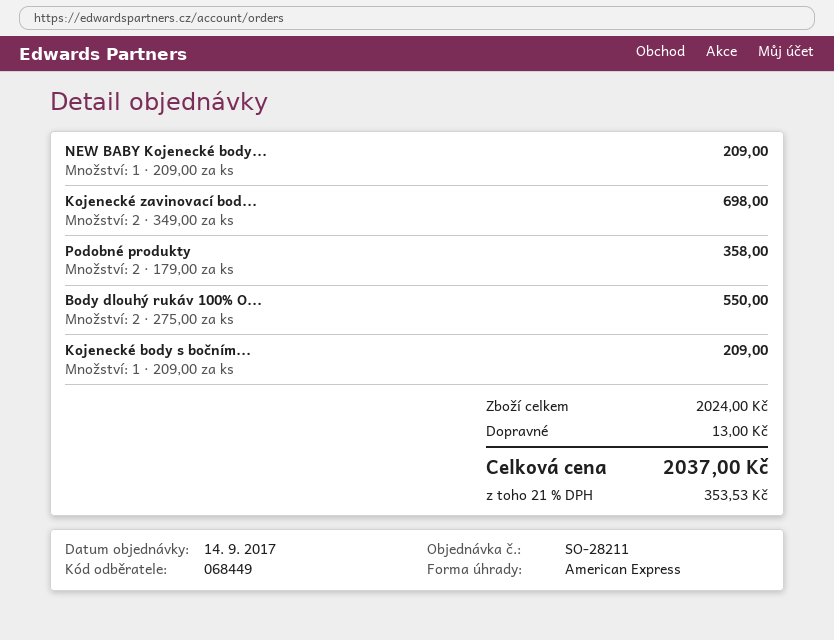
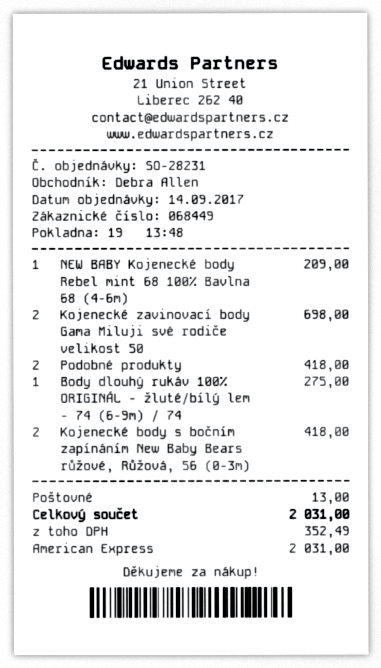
order number: SO-28211 -> SO-28231
Podobné produkty: 2 for 358.00 -> 2 for 418.00
Body dlouhý rukáv 100% O...: 2 for 550.00 -> 1 for 275.00
Kojenecké body s bočním...: 1 for 209.00 -> 2 for 418.00
tax: 353.53 -> 352.49
total: 2037.00 -> 2031.00

